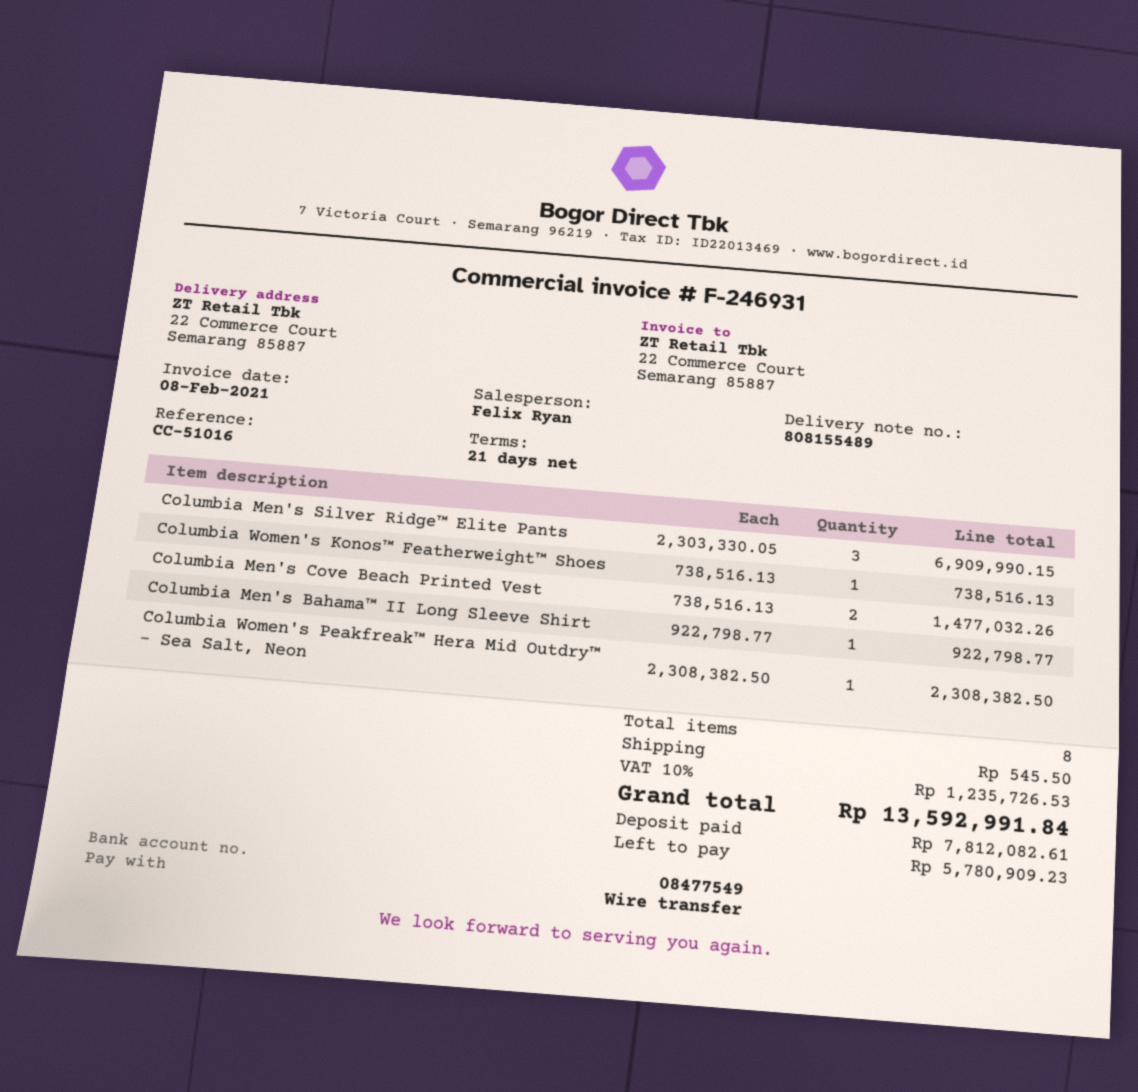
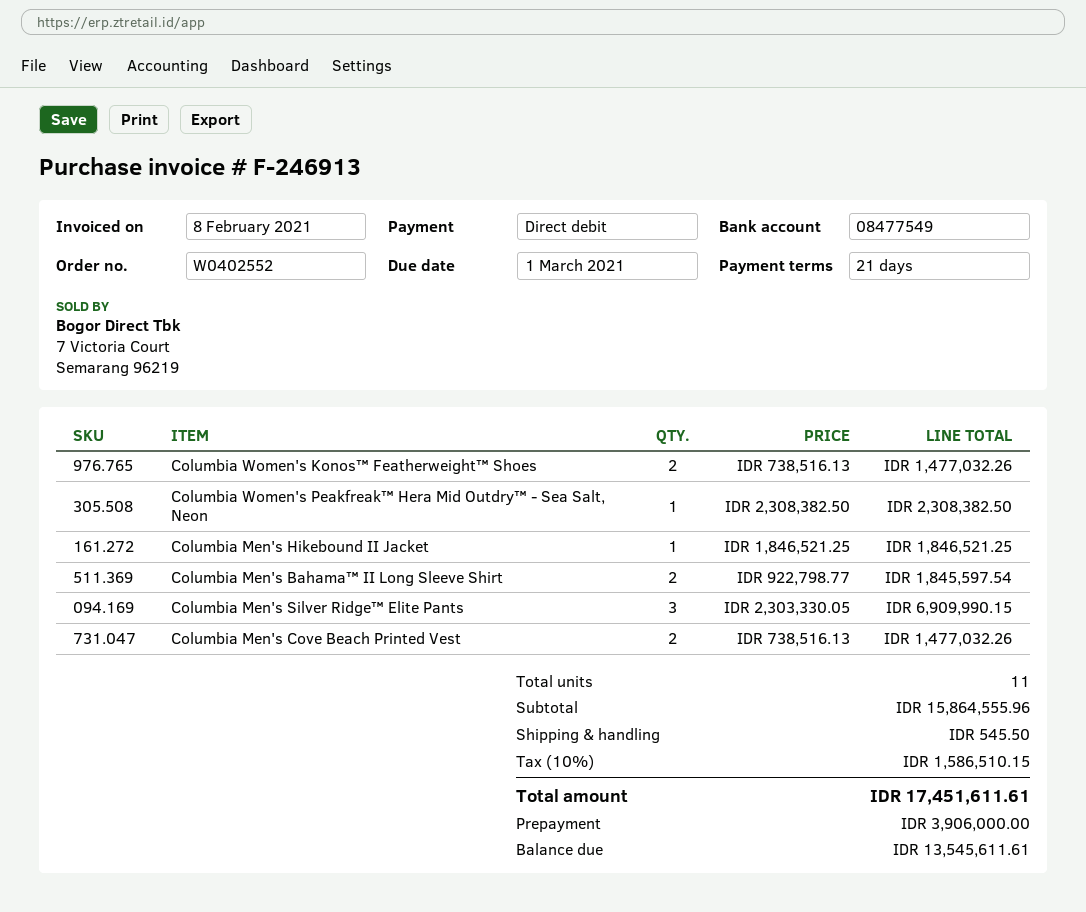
invoice number: F-246931 -> F-246913
payment method: bank transfer -> direct debit
Columbia Women's Konos™ Featherweight™ Shoes: 1 x 738516.13 = 738516.13 -> 2 x 738516.13 = 1477032.26
Columbia Men's Bahama™ II Long Sleeve Shirt: 1 x 922798.77 = 922798.77 -> 2 x 922798.77 = 1845597.54
Columbia Men's Hikebound II Jacket: none -> 1 x 1846521.25 = 1846521.25
total quantity: 8 -> 11
tax: 10% = 1235726.53 -> 10% = 1586510.15
total: 13592991.84 -> 17451611.61
deposit: 7812082.61 -> 3906000.00
balance: 5780909.23 -> 13545611.61

